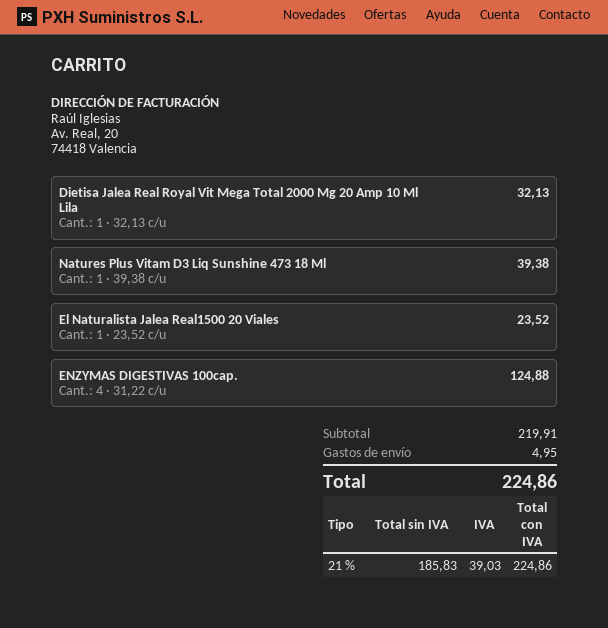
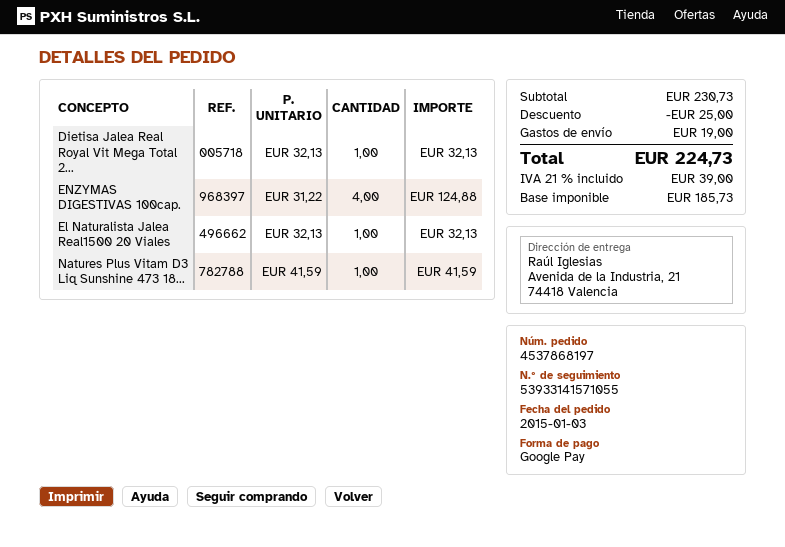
Natures Plus Vitam D3 Liq Sunshine 473 18 Ml: 1 x 39.38 = 39.38 -> 1 x 41.59 = 41.59
El Naturalista Jalea Real1500 20 Viales: 1 x 23.52 = 23.52 -> 1 x 32.13 = 32.13
subtotal: 219.91 -> 230.73
discount: none -> 25.00
shipping: 4.95 -> 19.00
net: 185.83 -> 185.73
tax: 21% = 39.03 -> 21% = 39.00
total: 224.86 -> 224.73

